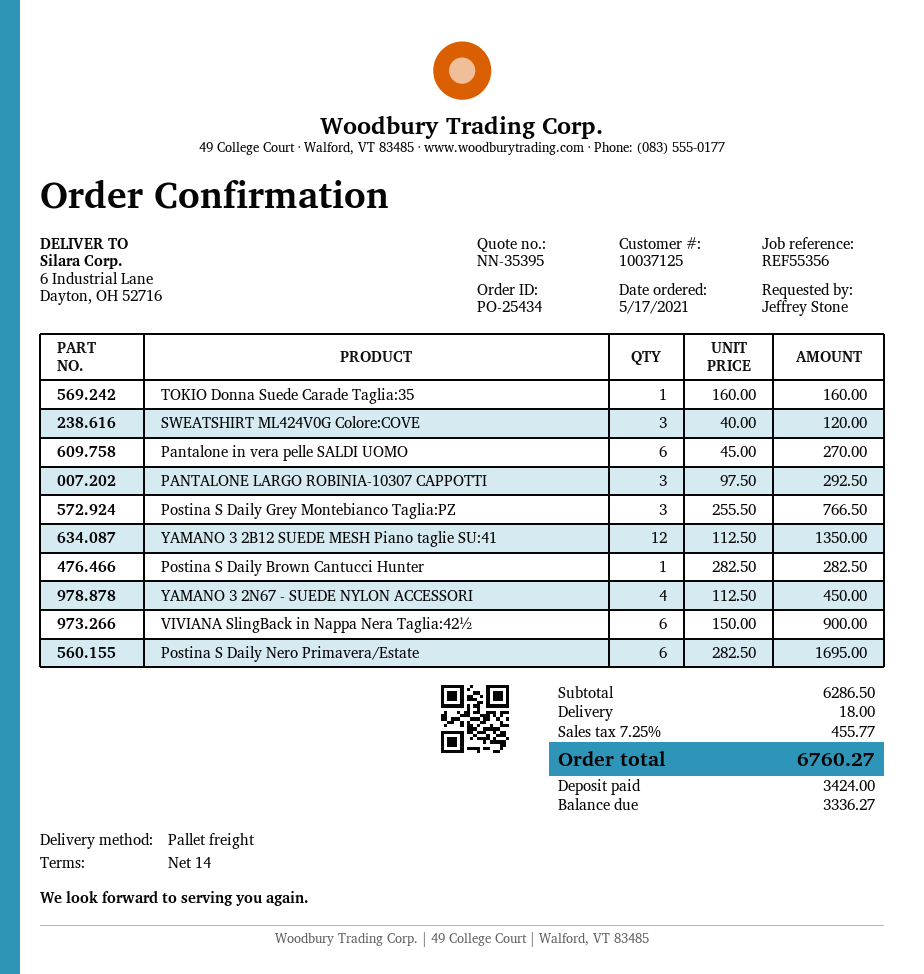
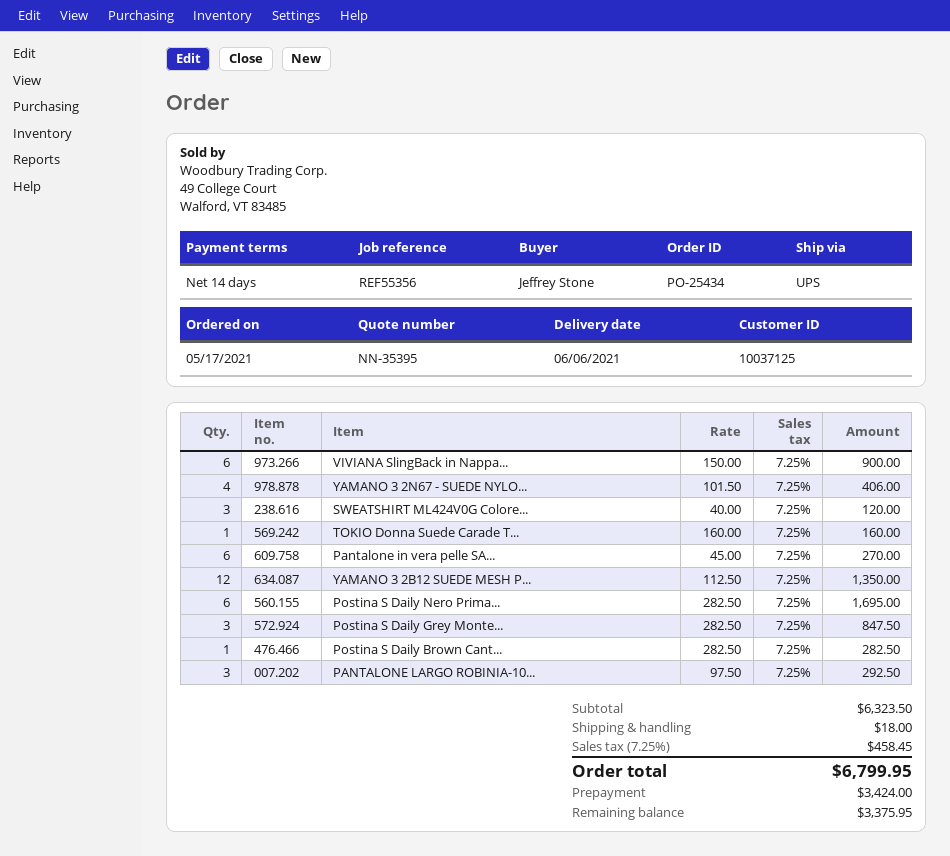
shipping method: pallet freight -> UPS
Postina S Daily Grey Montebianco Taglia:PZ: 3 x 255.50 = 766.50 -> 3 x 282.50 = 847.50
YAMANO 3 2N67 - SUEDE NYLON ACCESSORI: 4 x 112.50 = 450.00 -> 4 x 101.50 = 406.00
subtotal: 6286.50 -> 6323.50
tax: 7.25% = 455.77 -> 7.25% = 458.45
total: 6760.27 -> 6799.95
balance: 3336.27 -> 3375.95

